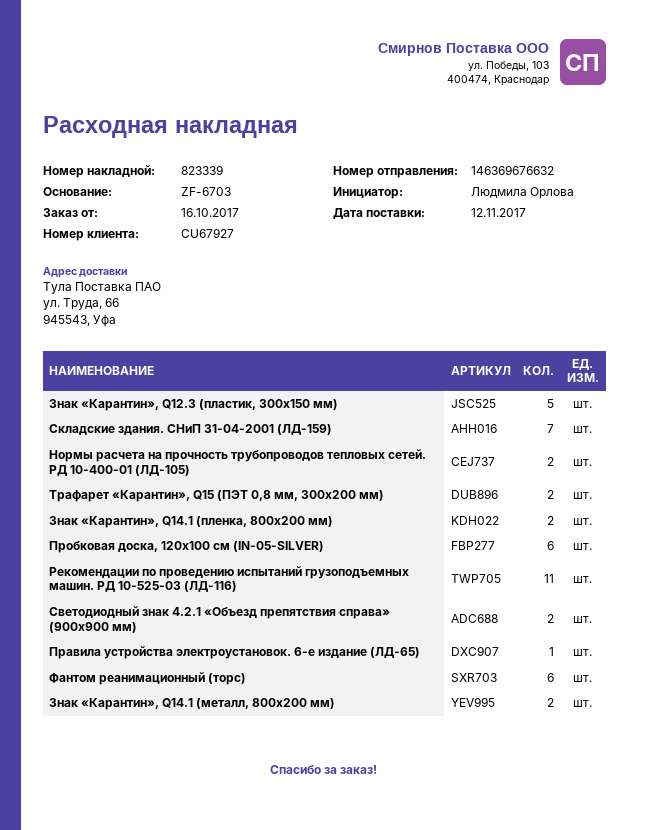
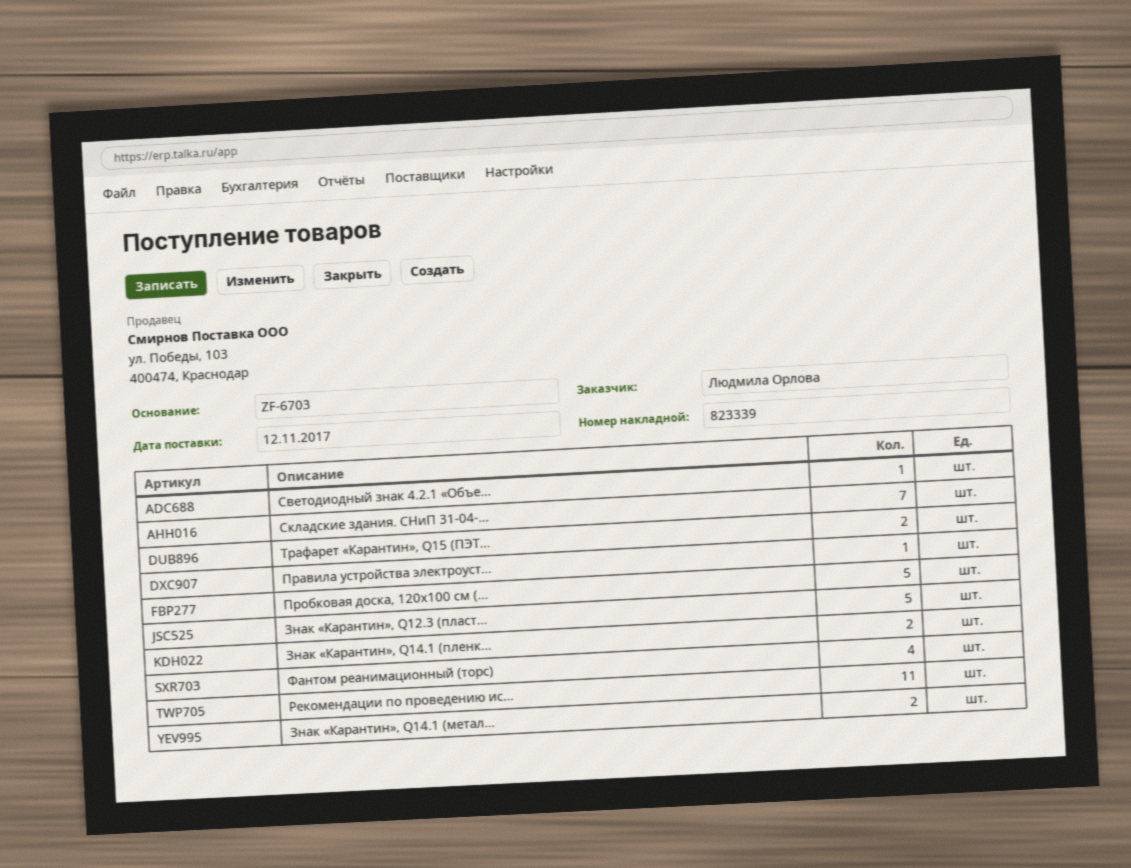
Нормы расчета на прочность трубопроводов тепловых сетей. РД 10-400-01 (ЛД-105): 2 -> none
Пробковая доска, 120х100 см (IN-05-SILVER): 6 -> 5
Светодиодный знак 4.2.1 «Объезд препятствия справа» (900х900 мм): 2 -> 1
Фантом реанимационный (торс): 6 -> 4

